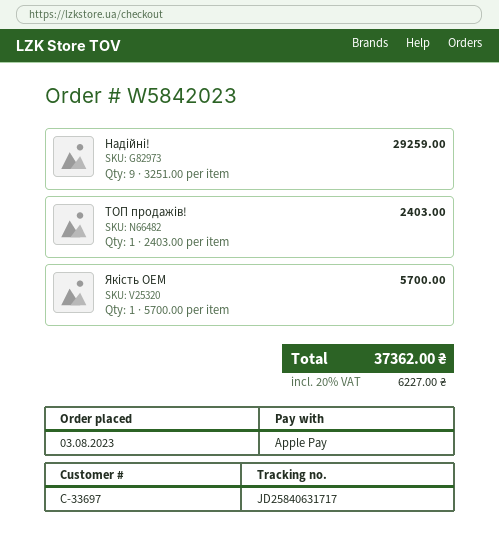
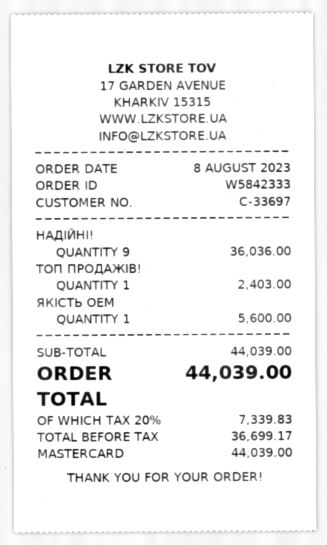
order number: W5842023 -> W5842333
order date: 2023-08-03 -> 2023-08-08
payment method: Apple Pay -> Mastercard
Надійні!: 9 for 29259.00 -> 9 for 36036.00
Якість OEM: 1 for 5700.00 -> 1 for 5600.00
tax: 20% = 6227.00 -> 20% = 7339.83
total: 37362.00 -> 44039.00

